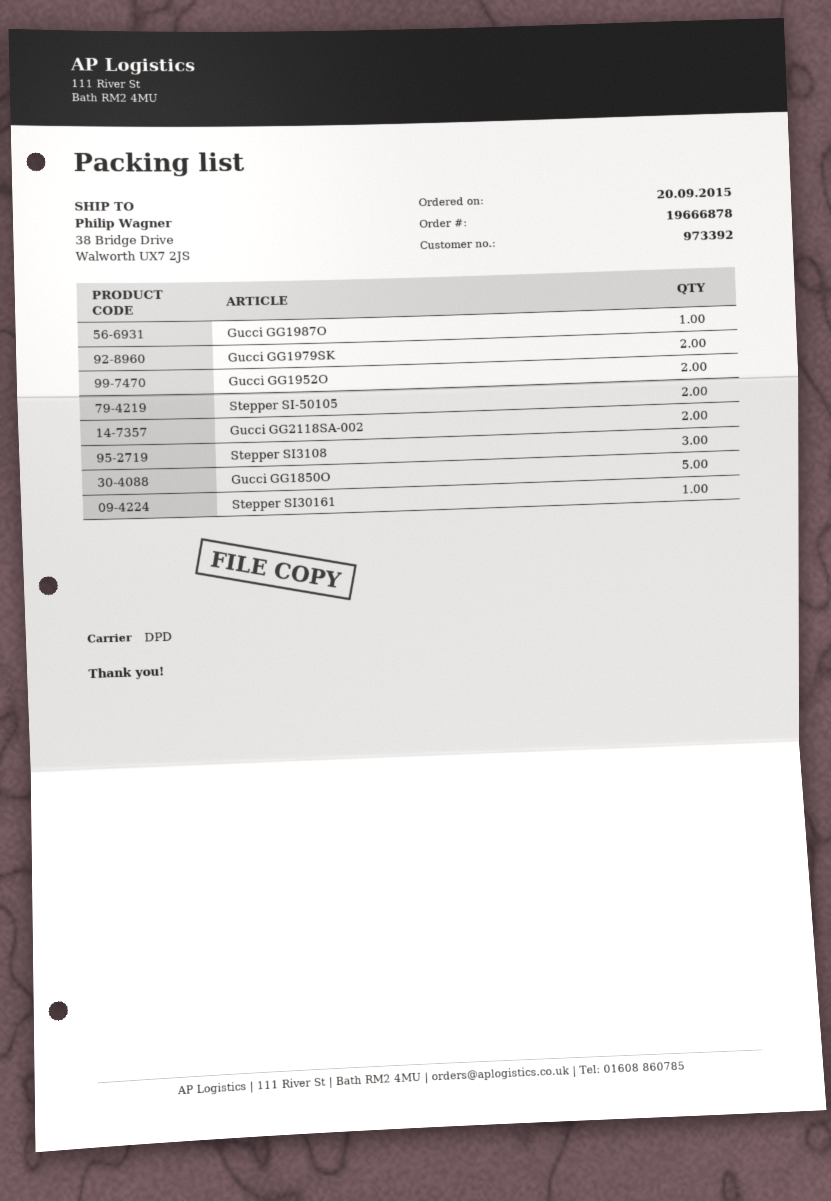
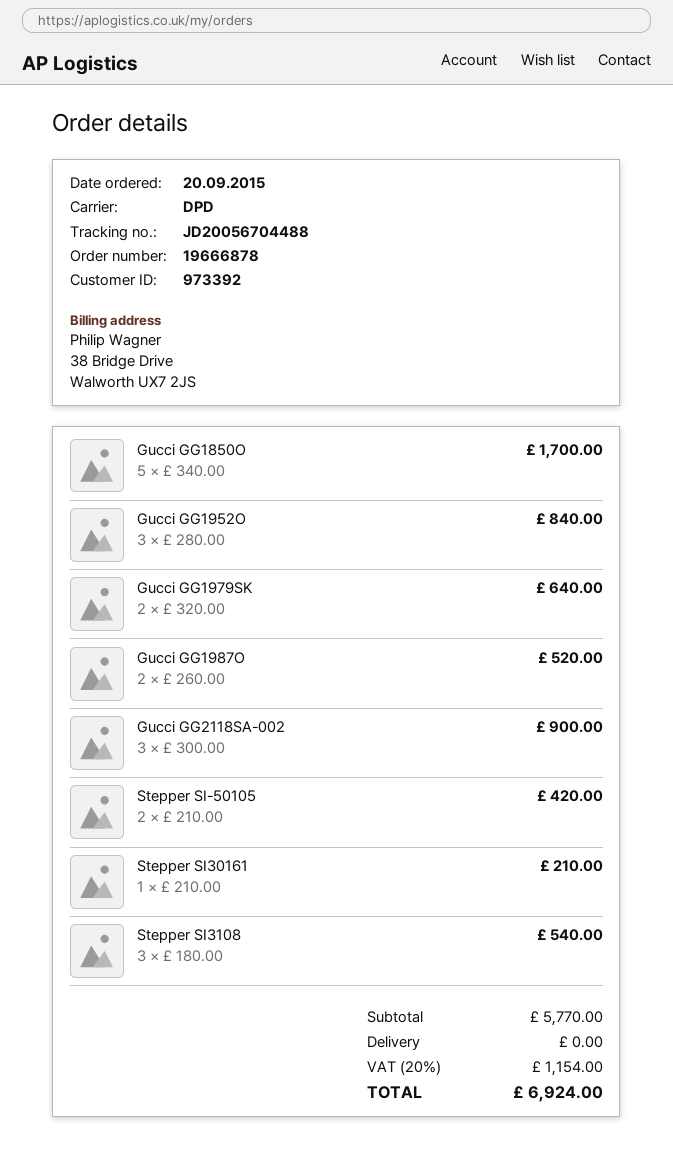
Gucci GG1987O: 1 -> 2
Gucci GG1952O: 2 -> 3
Gucci GG2118SA-002: 2 -> 3

